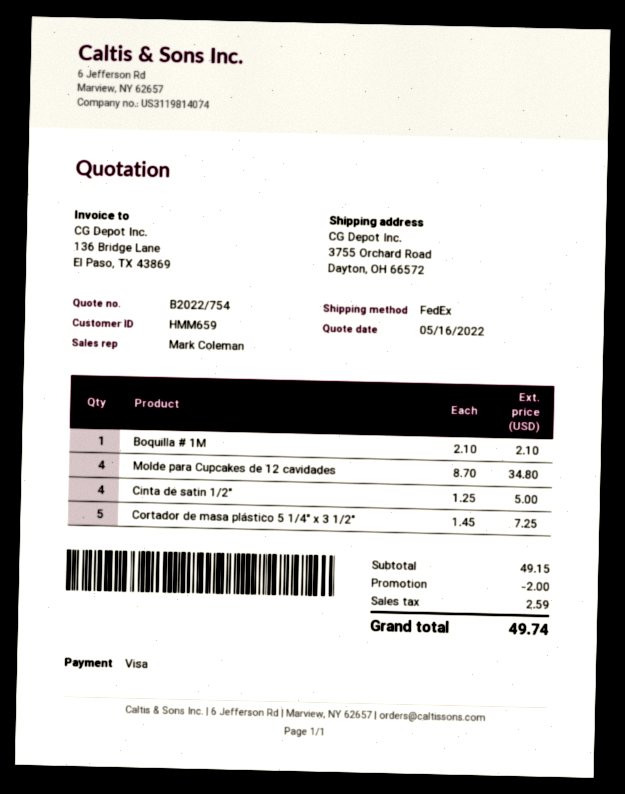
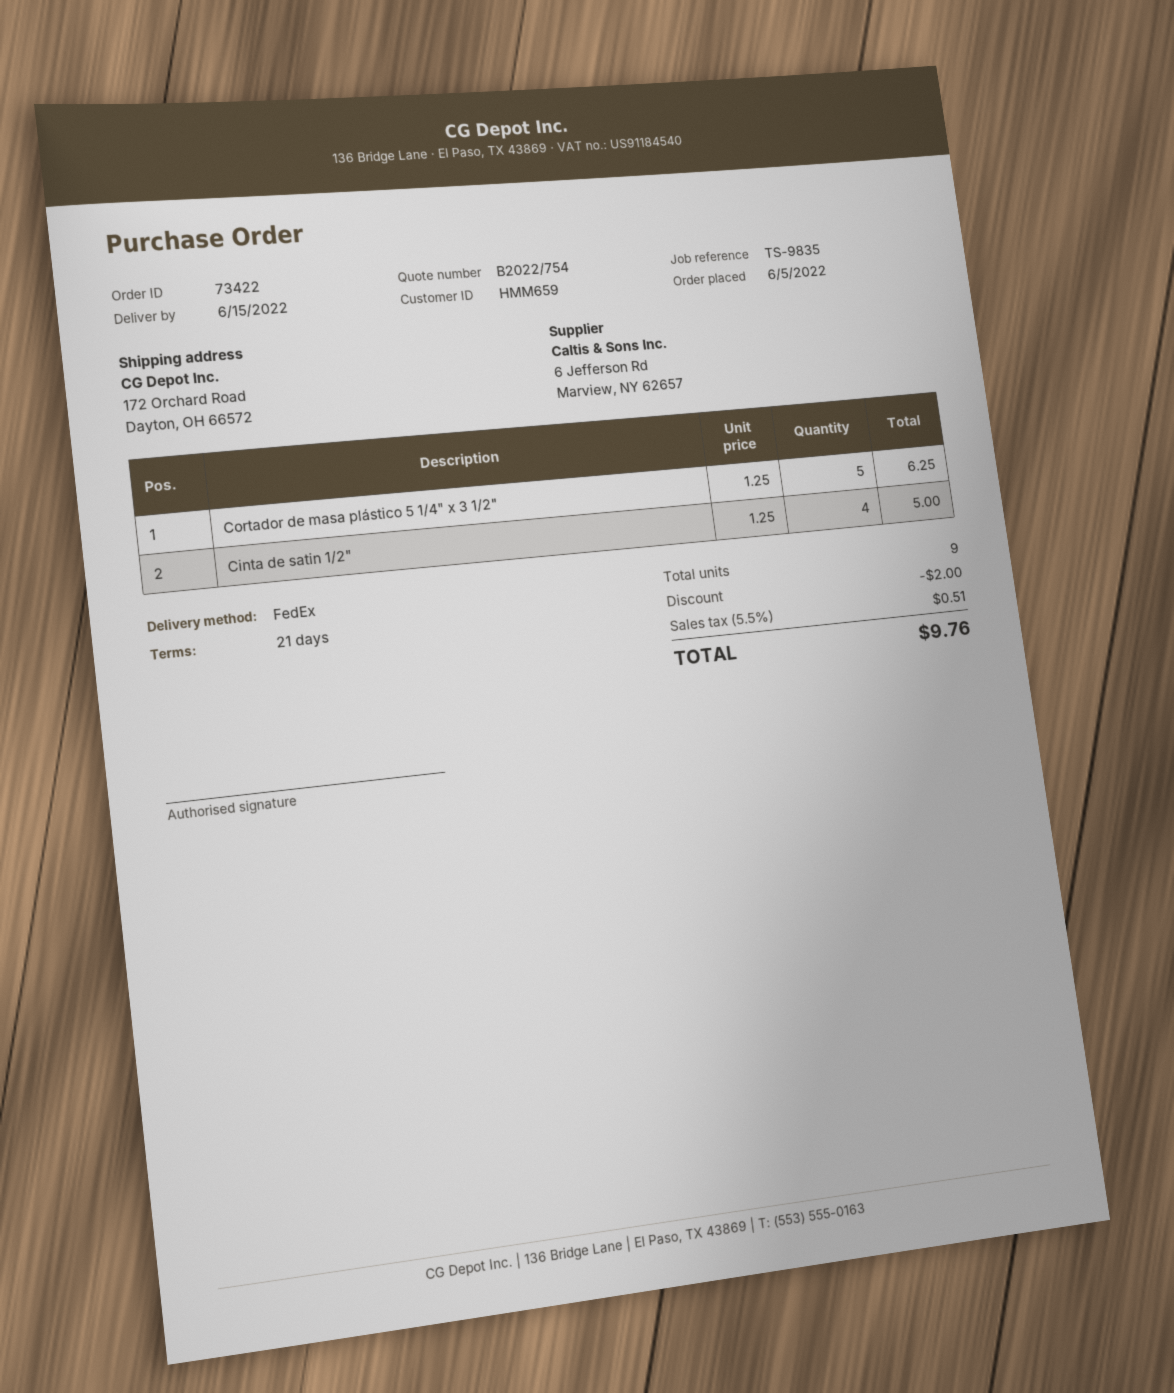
ship to: 3755 Orchard Road, Dayton, OH 66572 -> 172 Orchard Road, Dayton, OH 66572
Boquilla # 1M: 1 x 2.10 = 2.10 -> none
Molde para Cupcakes de 12 cavidades: 4 x 8.70 = 34.80 -> none
Cortador de masa plástico 5 1/4" x 3 1/2": 5 x 1.45 = 7.25 -> 5 x 1.25 = 6.25
tax: 2.59 -> 0.51
total: 49.74 -> 9.76

